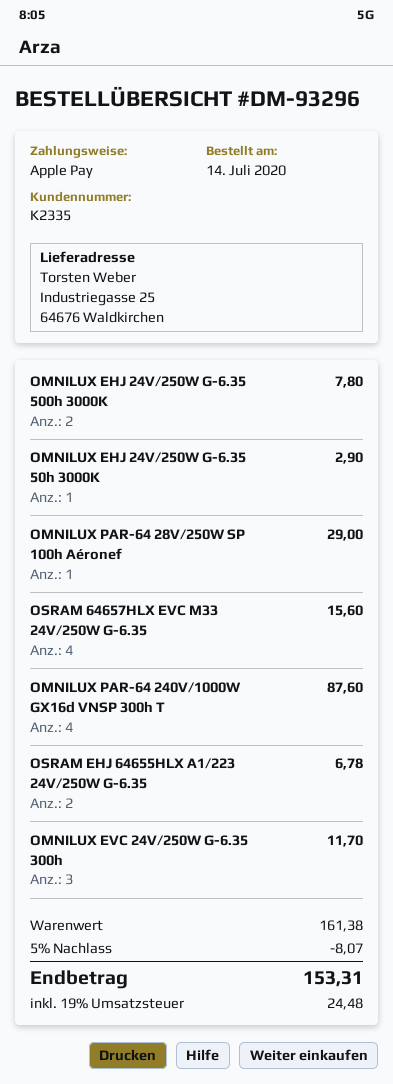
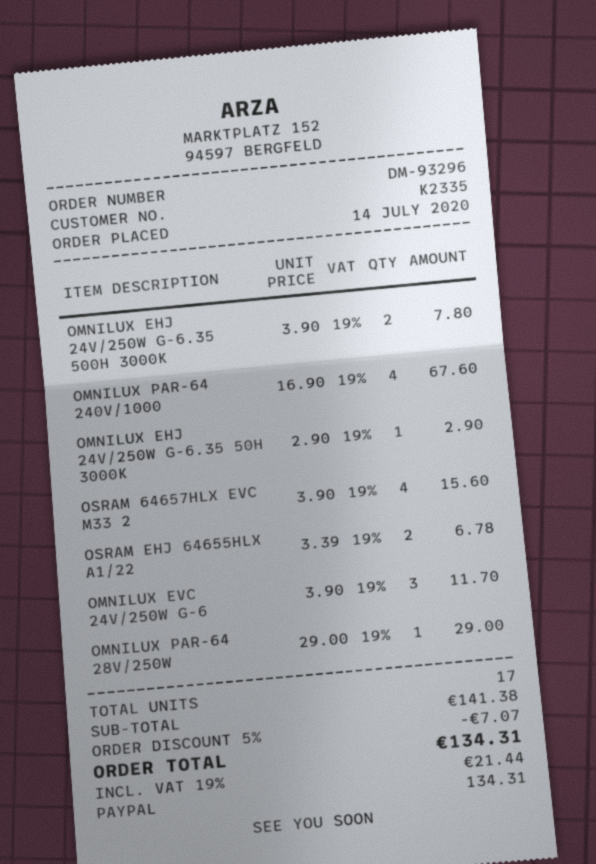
payment method: Apple Pay -> PayPal
OMNILUX PAR-64 240V/1000W GX16d VNSP 300h T: 4 for 87.60 -> 4 for 67.60
subtotal: 161.38 -> 141.38
discount: 5% = 8.07 -> 5% = 7.07
tax: 19% = 24.48 -> 19% = 21.44
total: 153.31 -> 134.31

